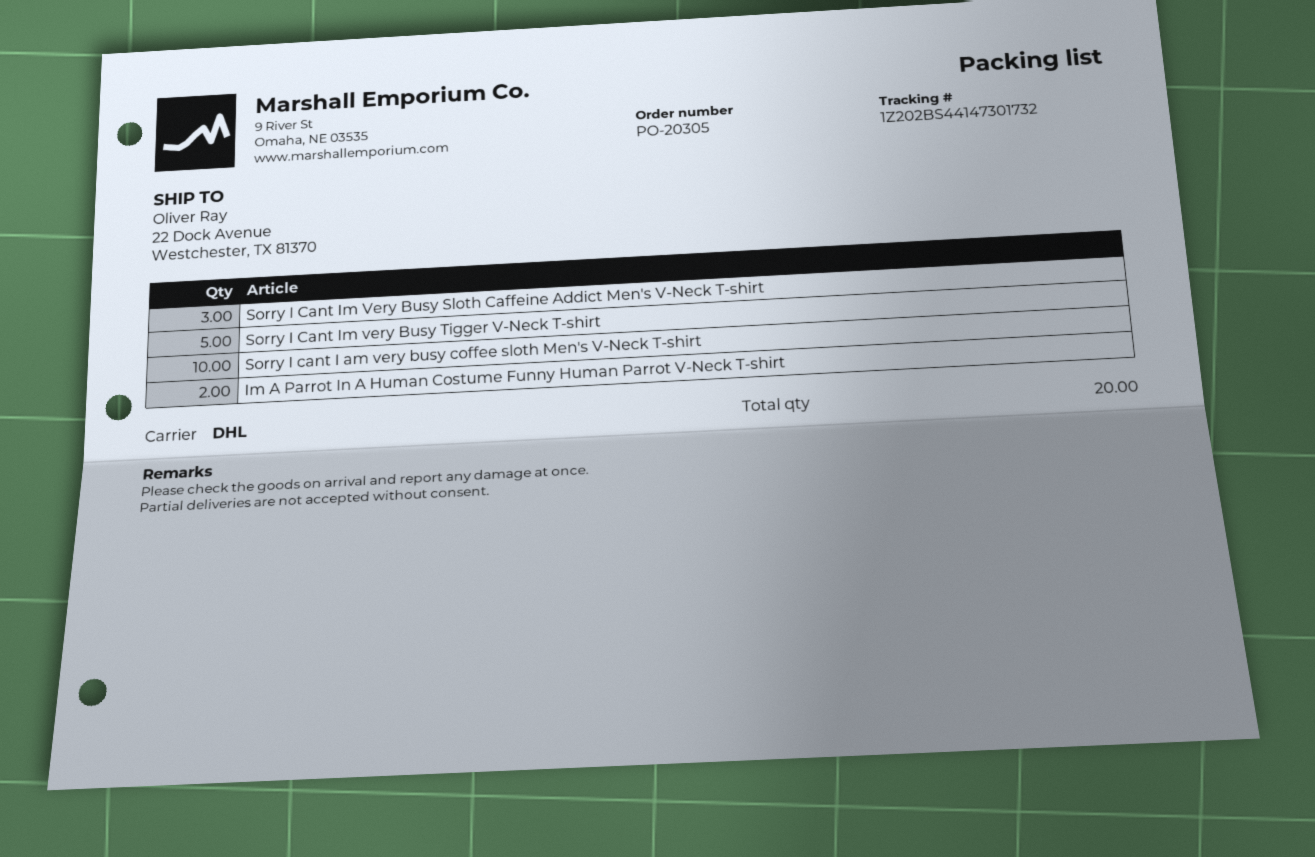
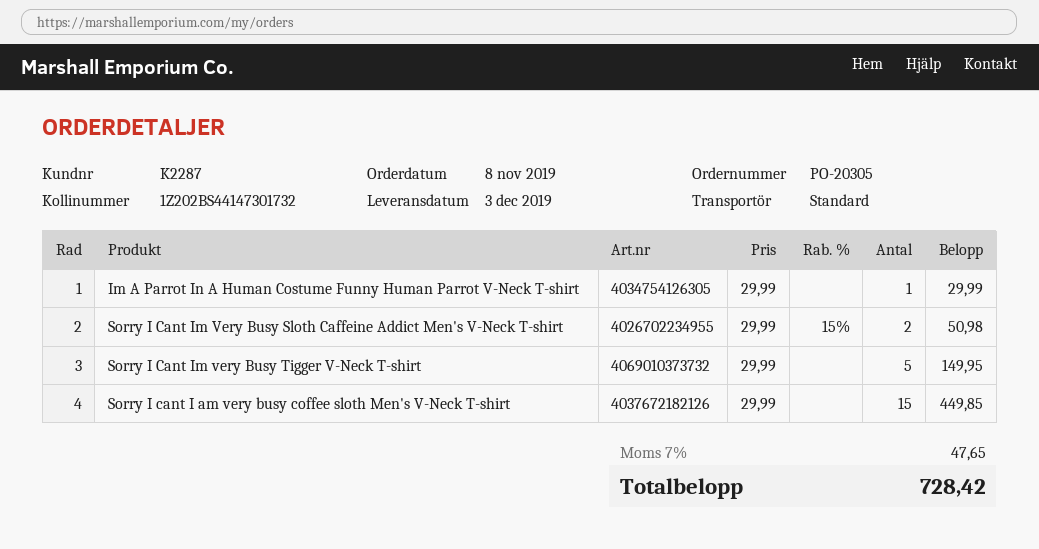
shipping method: DHL -> standard
Sorry I Cant Im Very Busy Sloth Caffeine Addict Men's V-Neck T-shirt: 3 -> 2
Sorry I cant I am very busy coffee sloth Men's V-Neck T-shirt: 10 -> 15
Im A Parrot In A Human Costume Funny Human Parrot V-Neck T-shirt: 2 -> 1

